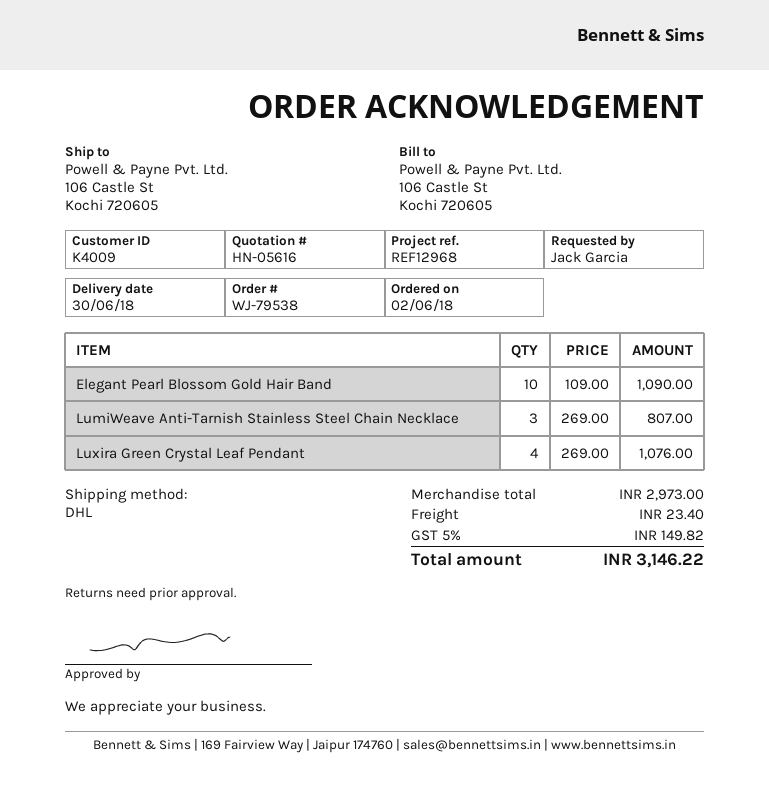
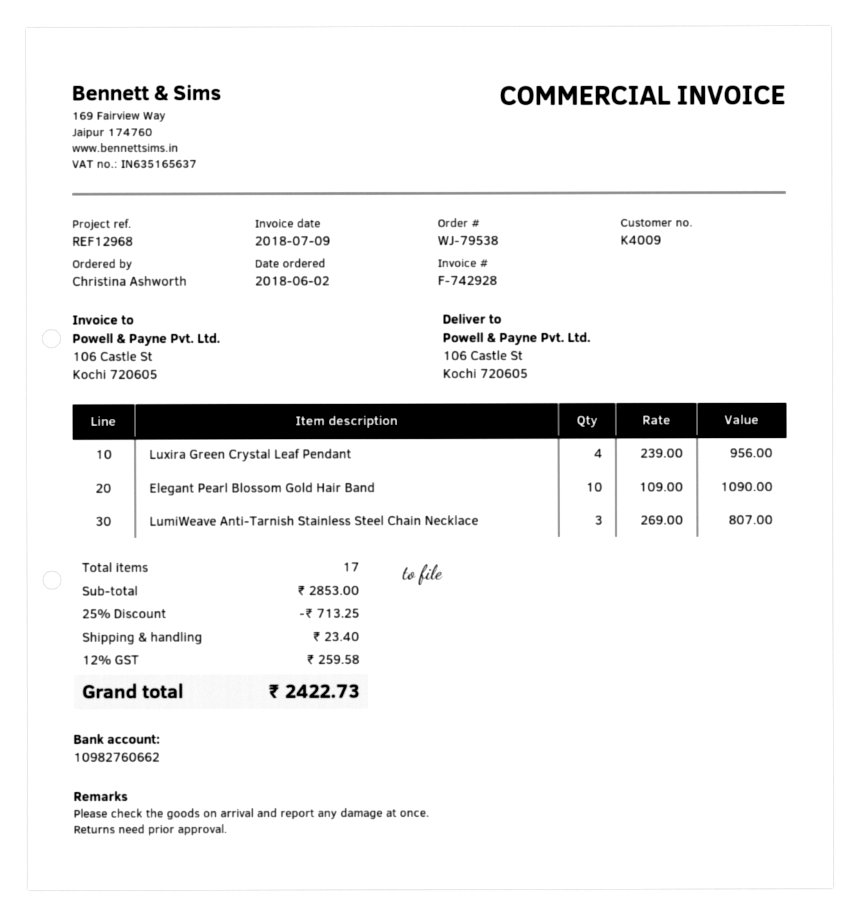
ordered by: Jack Garcia -> Christina Ashworth
Luxira Green Crystal Leaf Pendant: 4 x 269.00 = 1076.00 -> 4 x 239.00 = 956.00
subtotal: 2973.00 -> 2853.00
discount: none -> 25% = 713.25
tax: 5% = 149.82 -> 12% = 259.58
total: 3146.22 -> 2422.73

